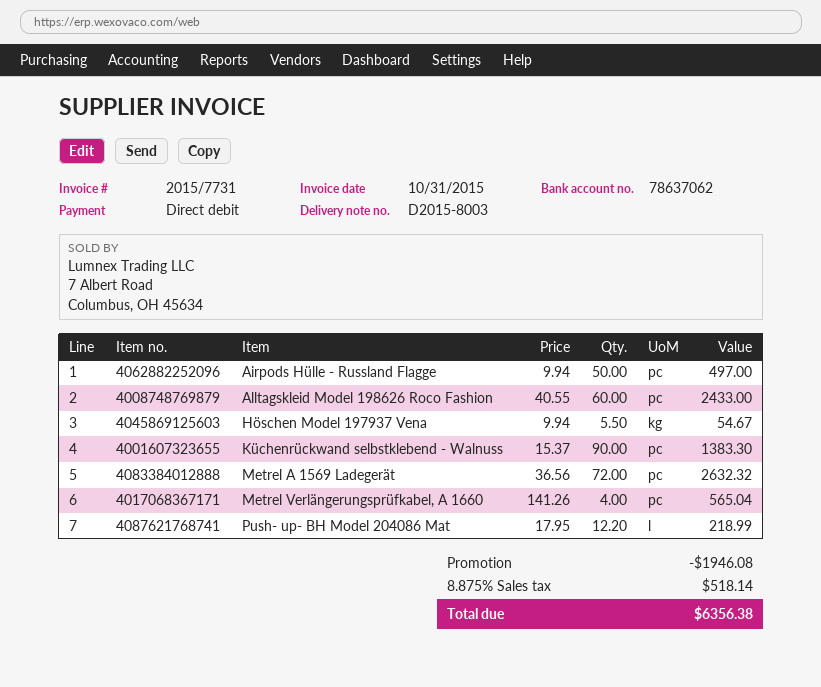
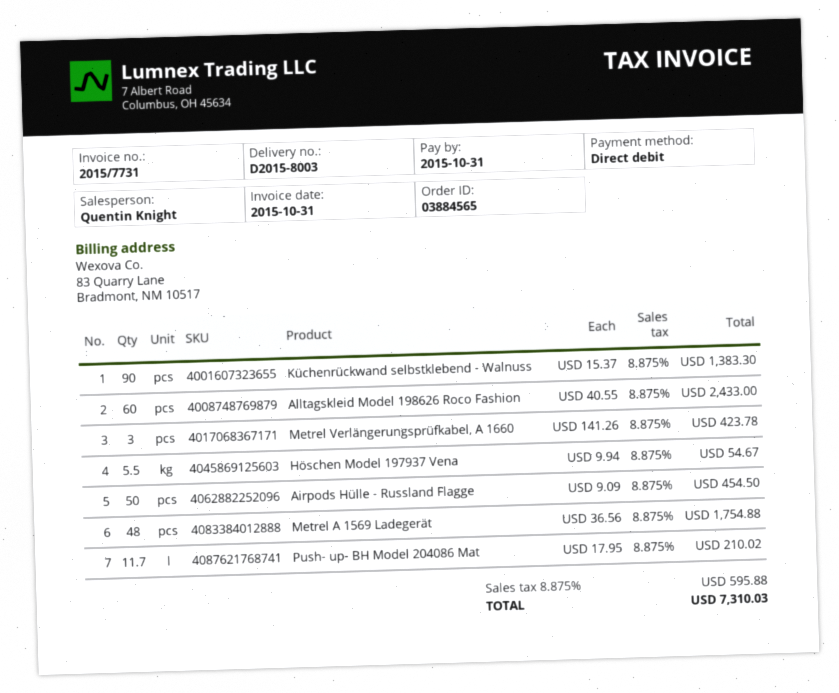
Airpods Hülle - Russland Flagge: 50 x 9.94 = 497.00 -> 50 x 9.09 = 454.50
Metrel A 1569 Ladegerät: 72 x 36.56 = 2632.32 -> 48 x 36.56 = 1754.88
Metrel Verlängerungsprüfkabel, A 1660: 4 x 141.26 = 565.04 -> 3 x 141.26 = 423.78
Push- up- BH Model 204086 Mat: 12.2 x 17.95 = 218.99 -> 11.7 x 17.95 = 210.02
discount: 1946.08 -> none
tax: 8.875% = 518.14 -> 8.875% = 595.88
total: 6356.38 -> 7310.03

